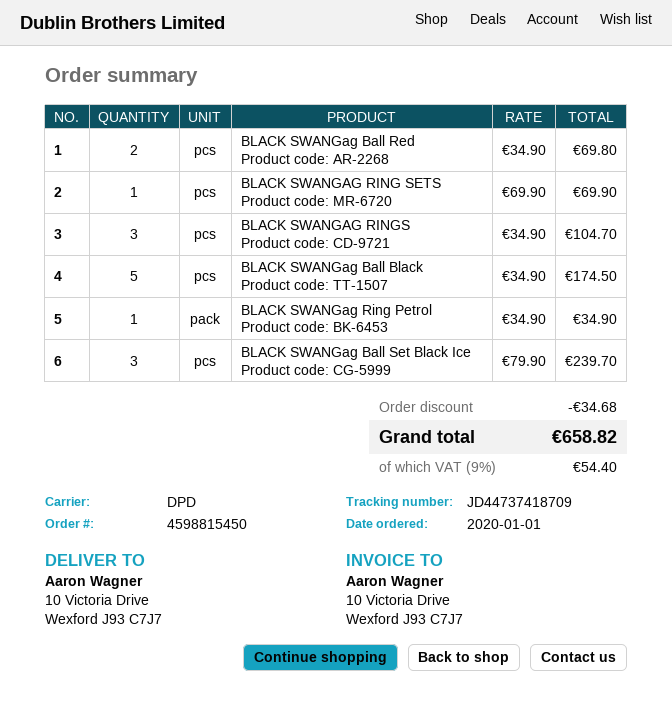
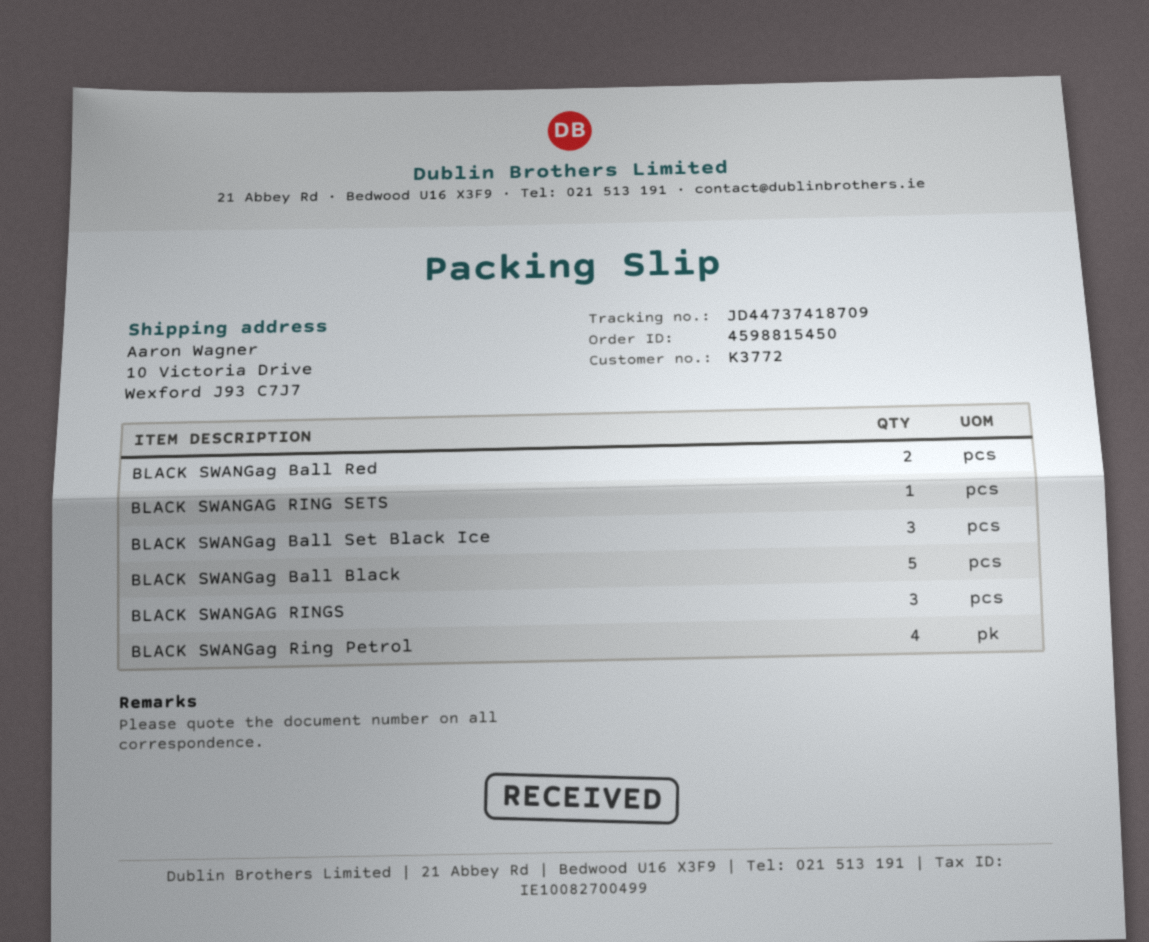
BLACK SWANGag Ring Petrol: 1 -> 4

